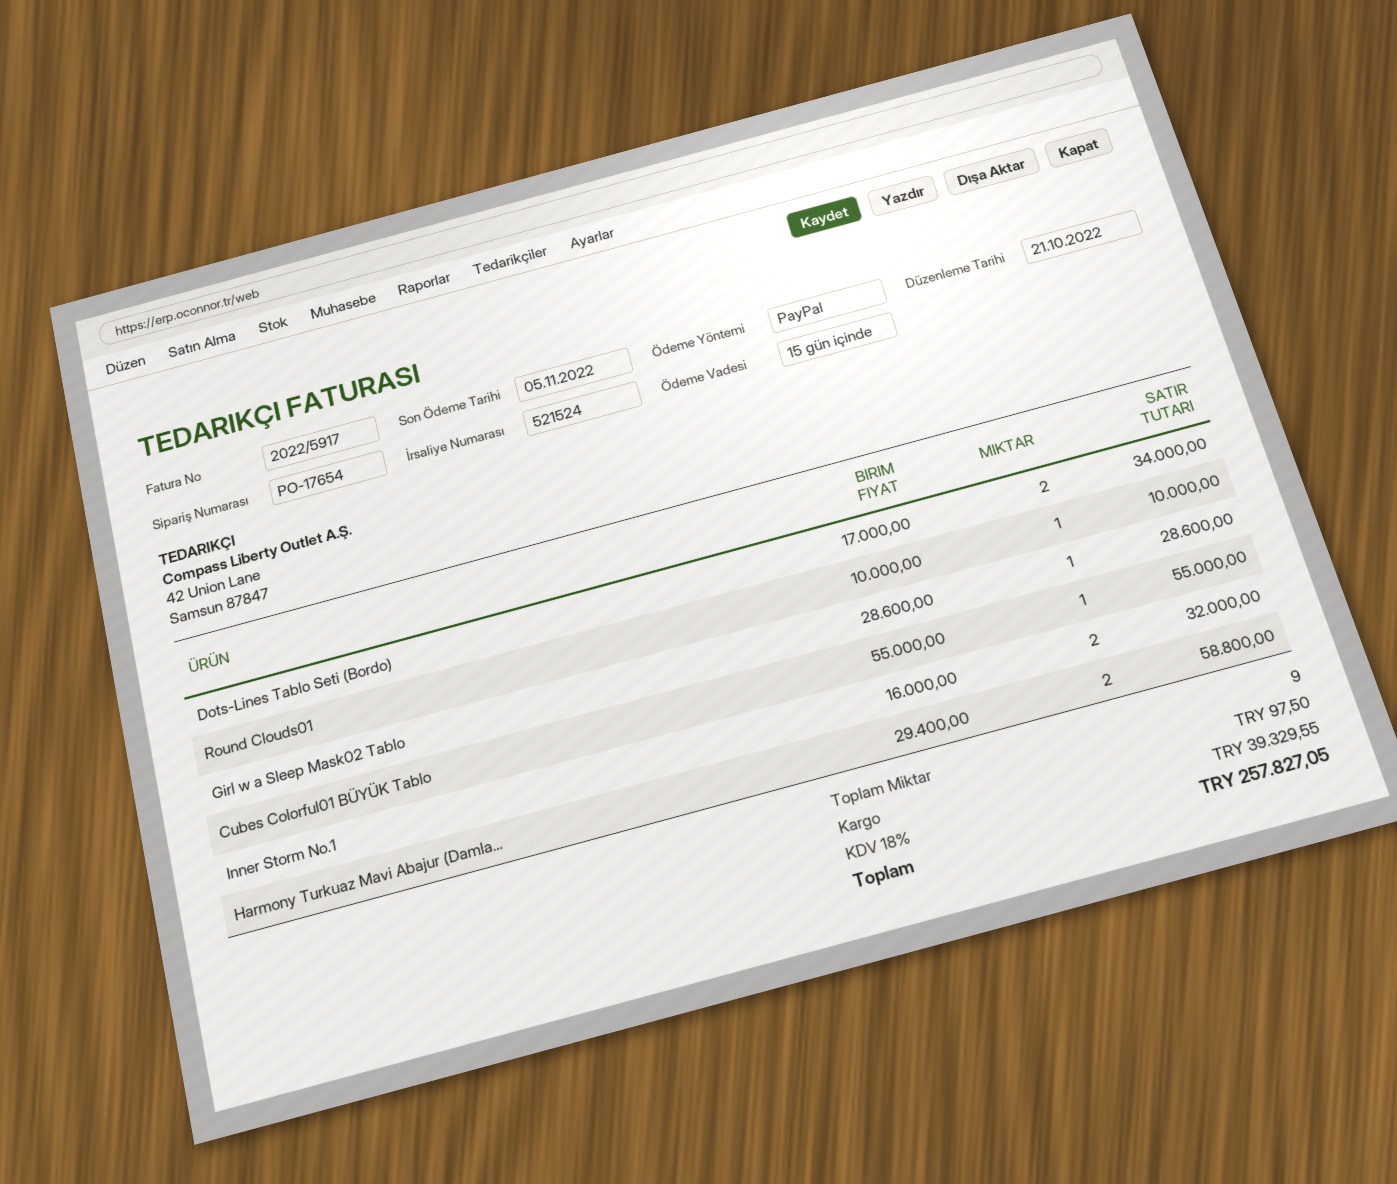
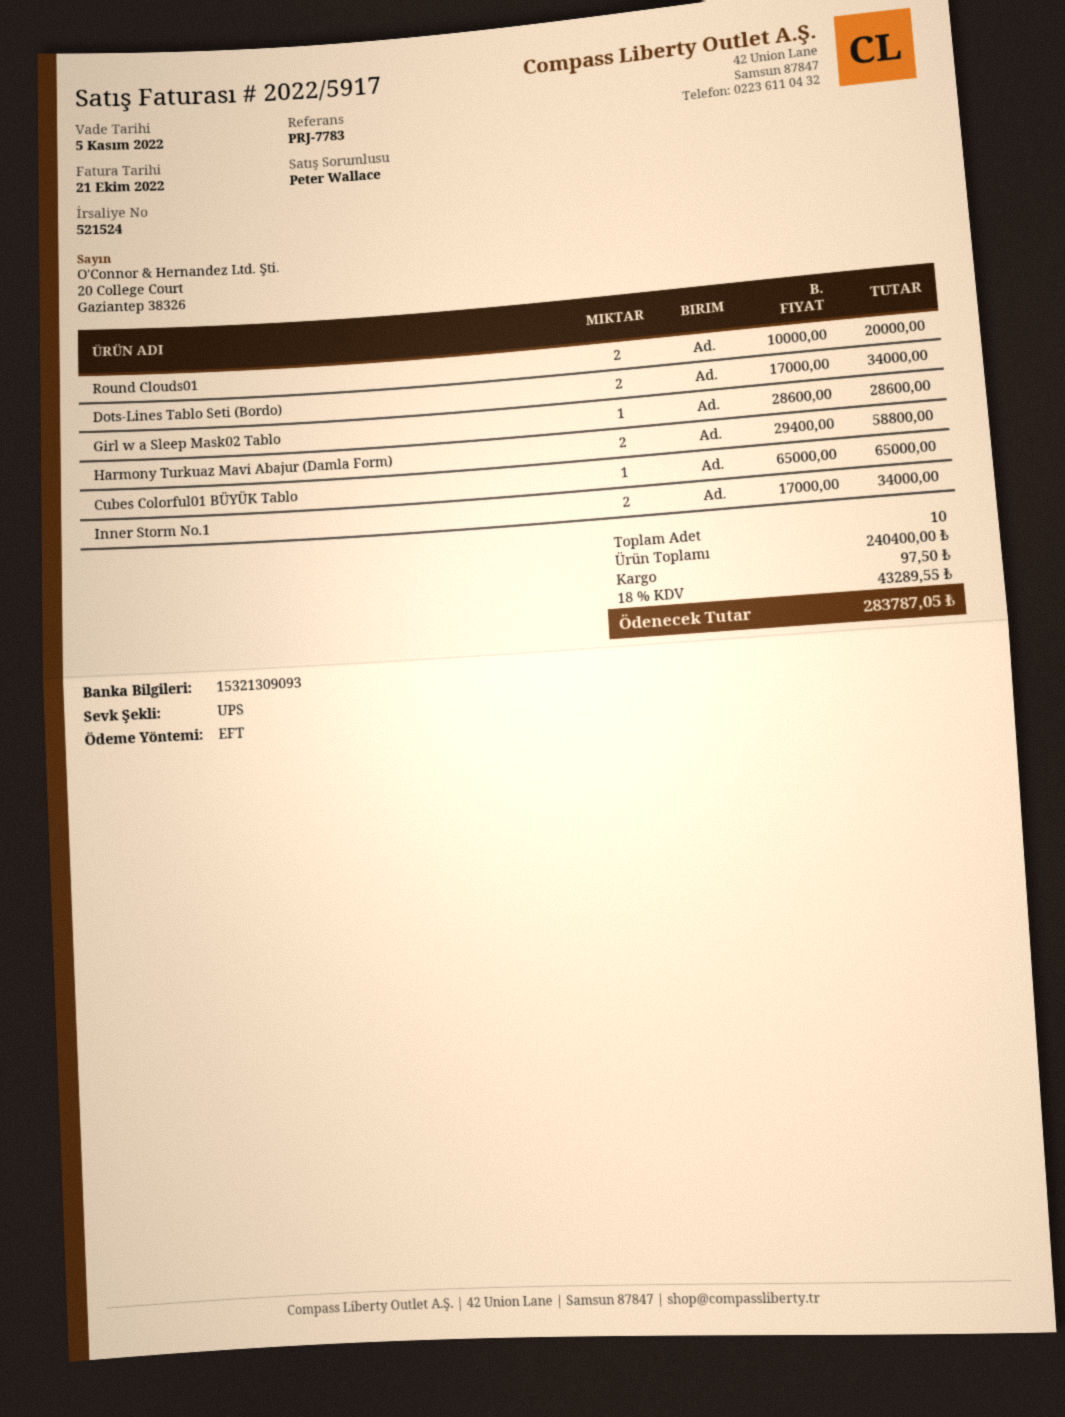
payment method: PayPal -> bank transfer
Round Clouds01: 1 x 10000.00 = 10000.00 -> 2 x 10000.00 = 20000.00
Cubes Colorful01 BÜYÜK Tablo: 1 x 55000.00 = 55000.00 -> 1 x 65000.00 = 65000.00
Inner Storm No.1: 2 x 16000.00 = 32000.00 -> 2 x 17000.00 = 34000.00
total quantity: 9 -> 10
tax: 18% = 39329.55 -> 18% = 43289.55
total: 257827.05 -> 283787.05

